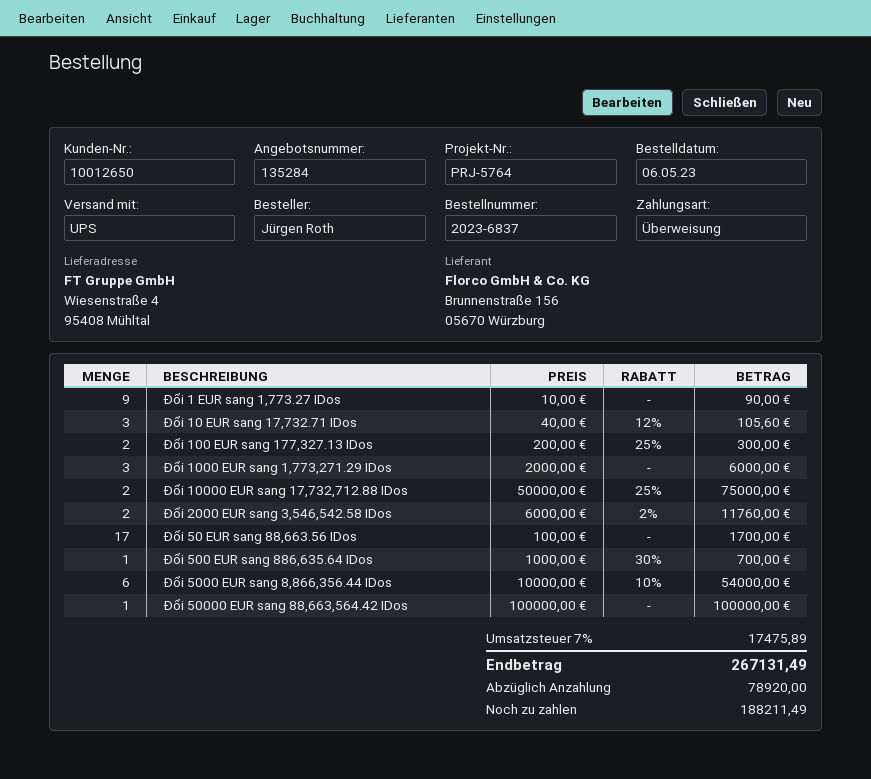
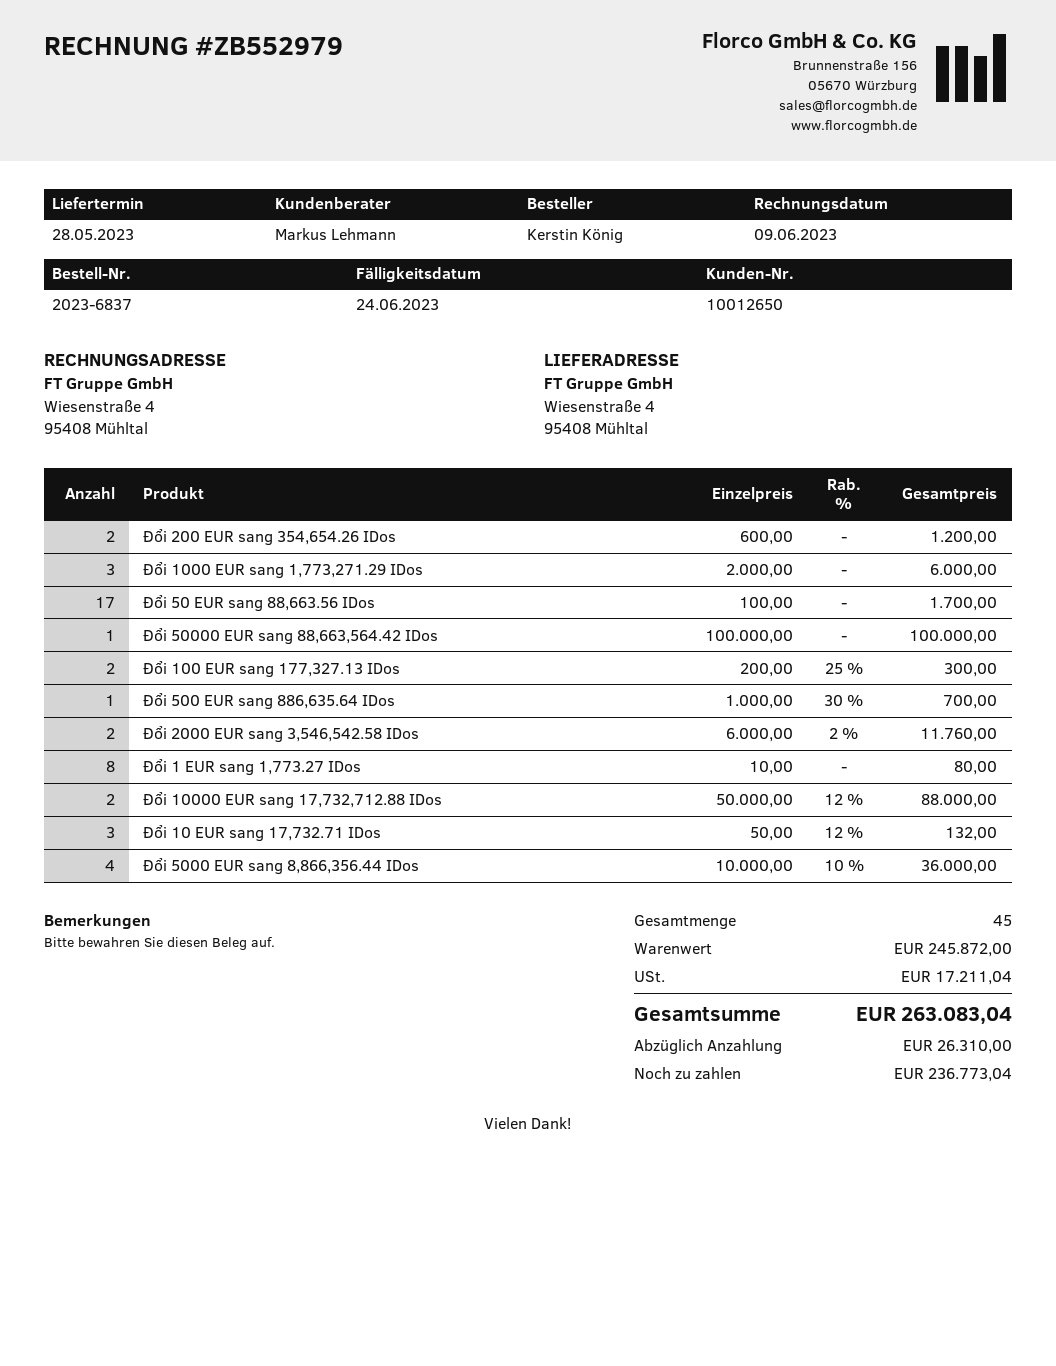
ordered by: Jürgen Roth -> Kerstin König
Đổi 1 EUR sang 1,773.27 IDos: 9 x 10.00 = 90.00 -> 8 x 10.00 = 80.00
Đổi 10 EUR sang 17,732.71 IDos: 3 x 40.00 - 12% = 105.60 -> 3 x 50.00 - 12% = 132.00
Đổi 10000 EUR sang 17,732,712.88 IDos: 2 x 50000.00 - 25% = 75000.00 -> 2 x 50000.00 - 12% = 88000.00
Đổi 5000 EUR sang 8,866,356.44 IDos: 6 x 10000.00 - 10% = 54000.00 -> 4 x 10000.00 - 10% = 36000.00
Đổi 200 EUR sang 354,654.26 IDos: none -> 2 x 600.00 = 1200.00
tax: 17475.89 -> 17211.04
total: 267131.49 -> 263083.04
deposit: 78920.00 -> 26310.00
balance: 188211.49 -> 236773.04

